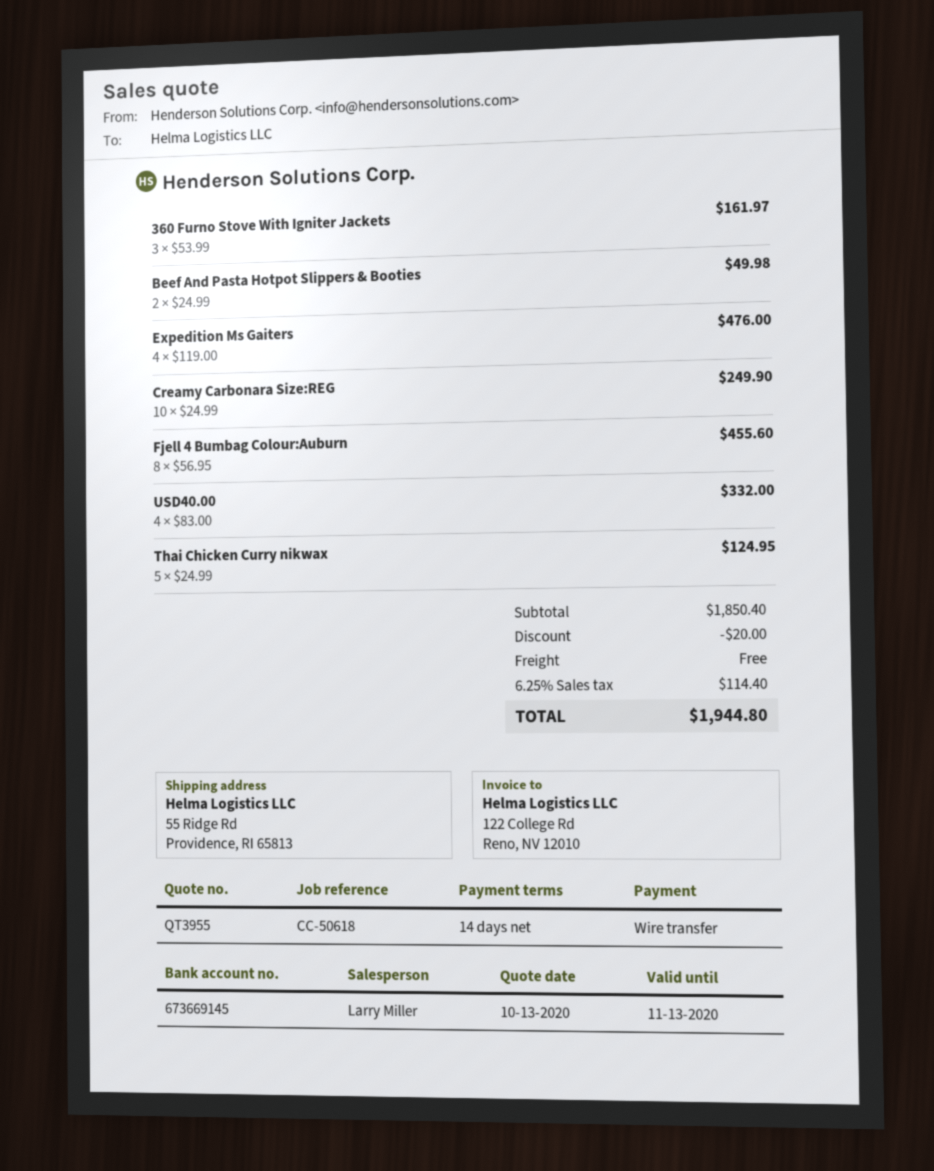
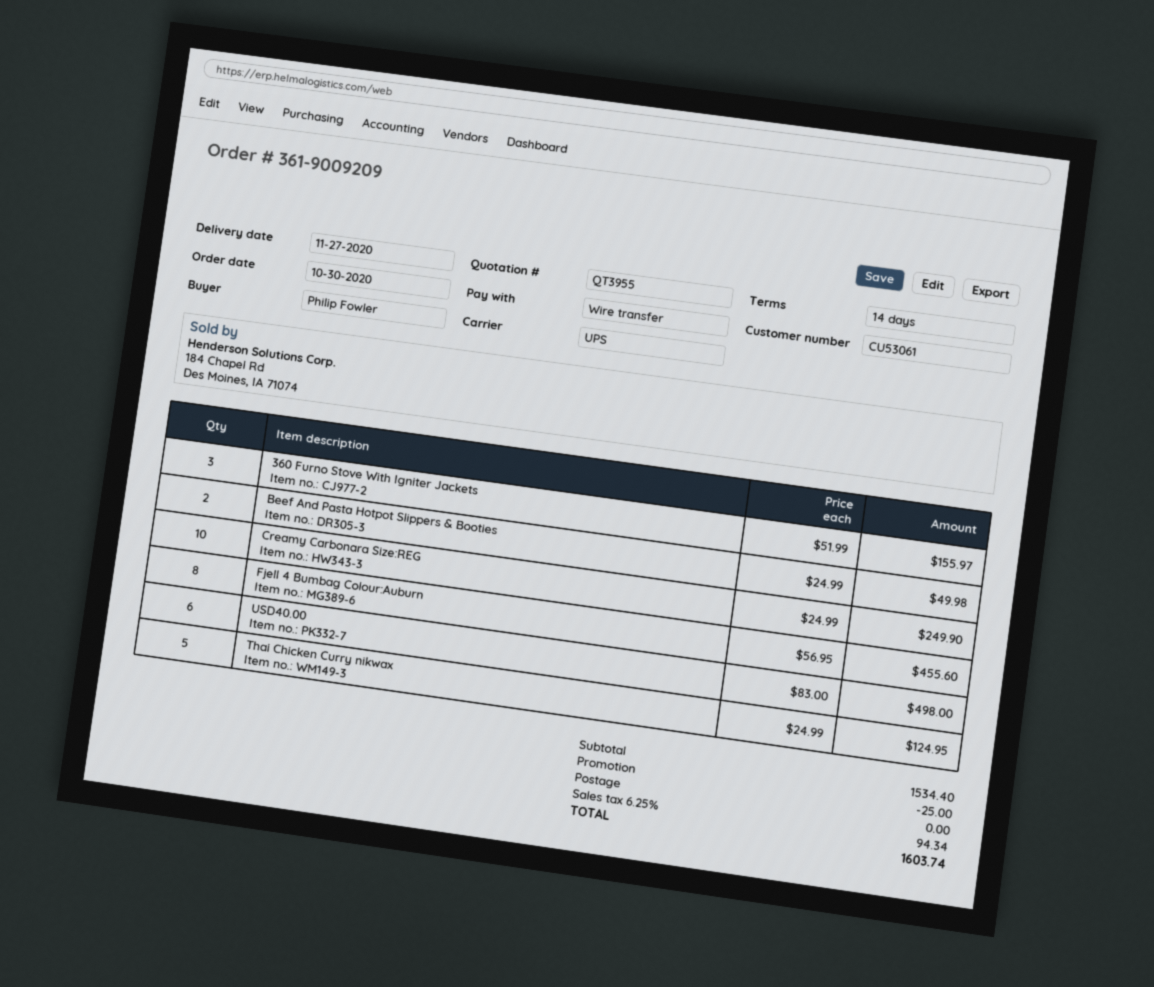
360 Furno Stove With Igniter Jackets: 3 x 53.99 = 161.97 -> 3 x 51.99 = 155.97
Expedition Ms Gaiters: 4 x 119.00 = 476.00 -> none
USD40.00: 4 x 83.00 = 332.00 -> 6 x 83.00 = 498.00
subtotal: 1850.40 -> 1534.40
discount: 20.00 -> 25.00
tax: 6.25% = 114.40 -> 6.25% = 94.34
total: 1944.80 -> 1603.74

